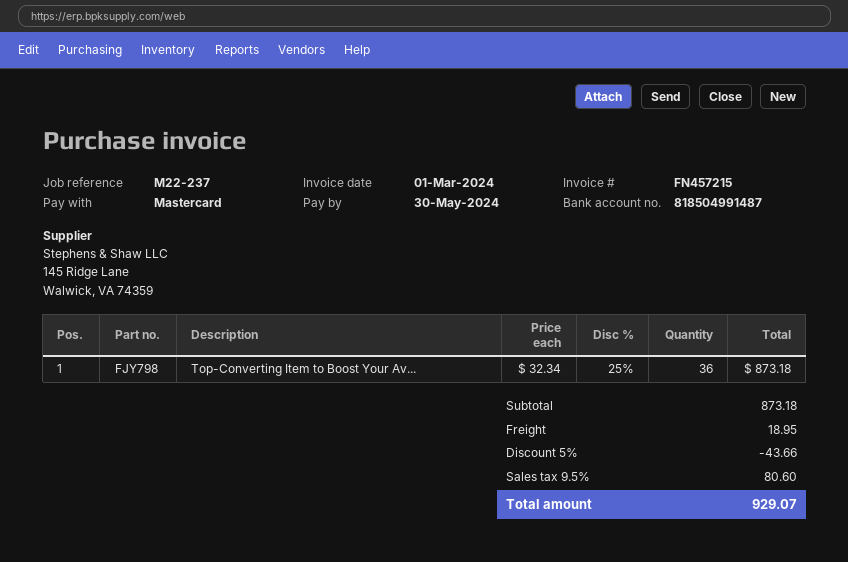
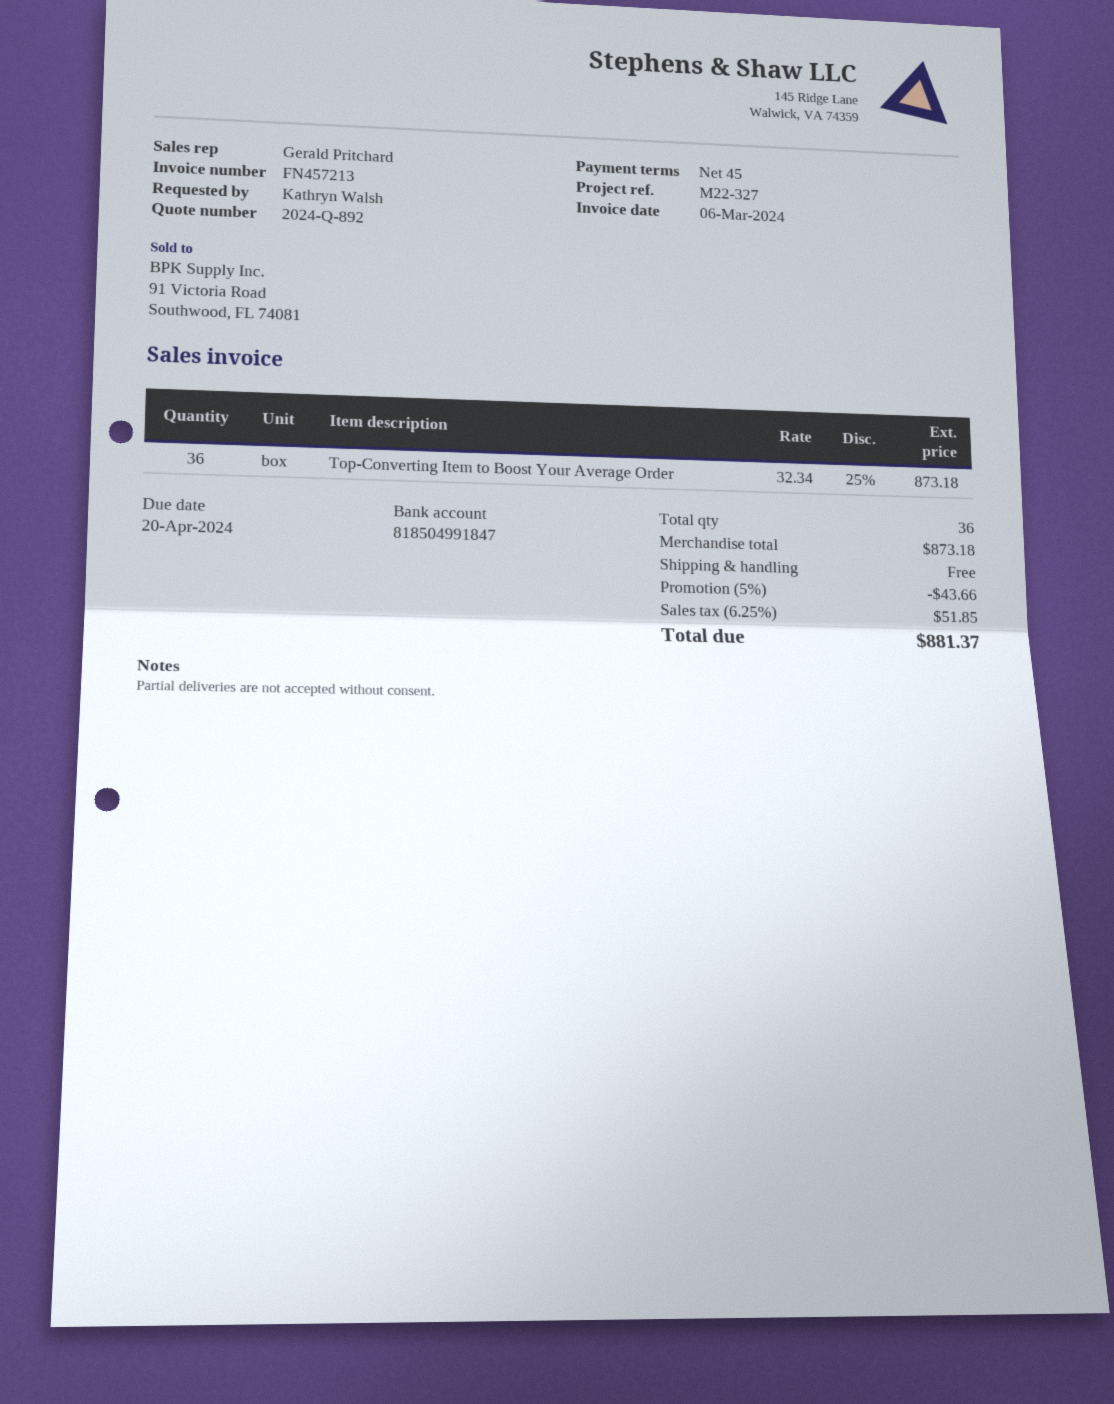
invoice number: FN457215 -> FN457213
invoice date: 2024-03-01 -> 2024-03-06
due date: 2024-05-30 -> 2024-04-20
reference: M22-237 -> M22-327
bank account: 818504991487 -> 818504991847
shipping: 18.95 -> 0.00
tax: 9.5% = 80.60 -> 6.25% = 51.85
total: 929.07 -> 881.37

